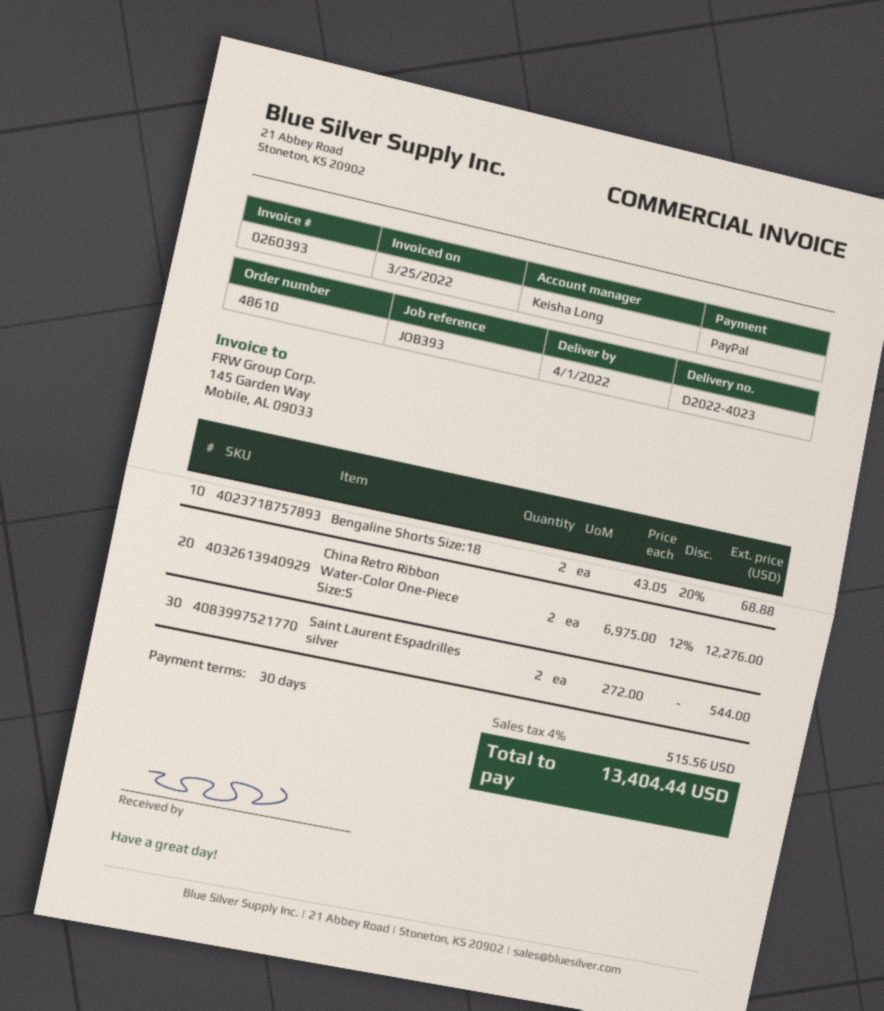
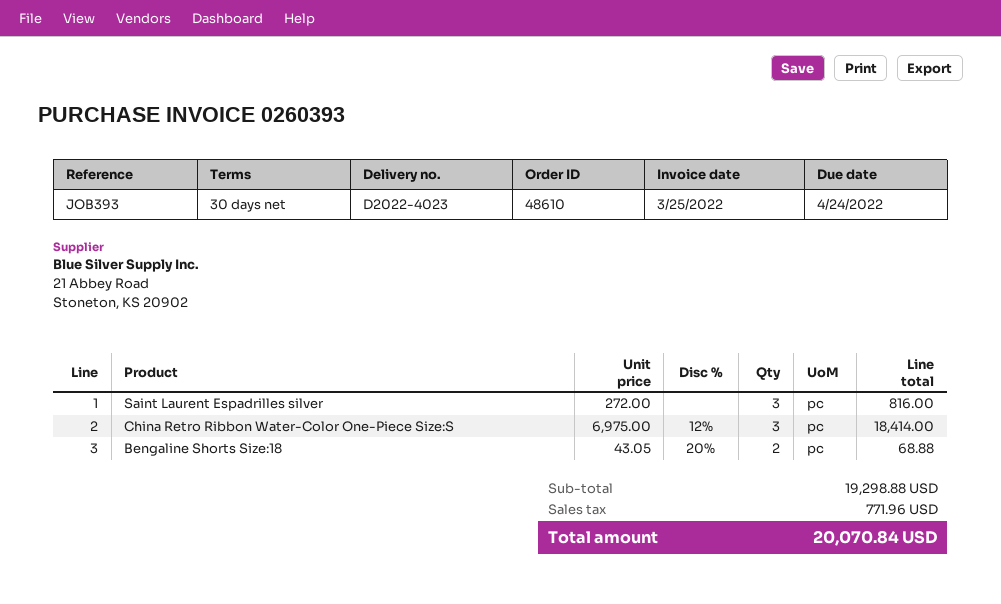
China Retro Ribbon Water-Color One-Piece Size:S: 2 x 6975.00 - 12% = 12276.00 -> 3 x 6975.00 - 12% = 18414.00
Saint Laurent Espadrilles silver: 2 x 272.00 = 544.00 -> 3 x 272.00 = 816.00
tax: 515.56 -> 771.96
total: 13404.44 -> 20070.84

